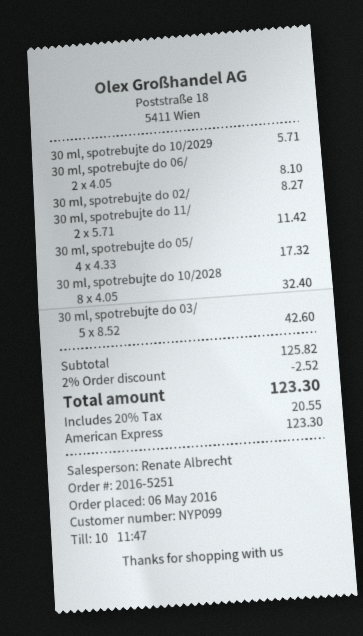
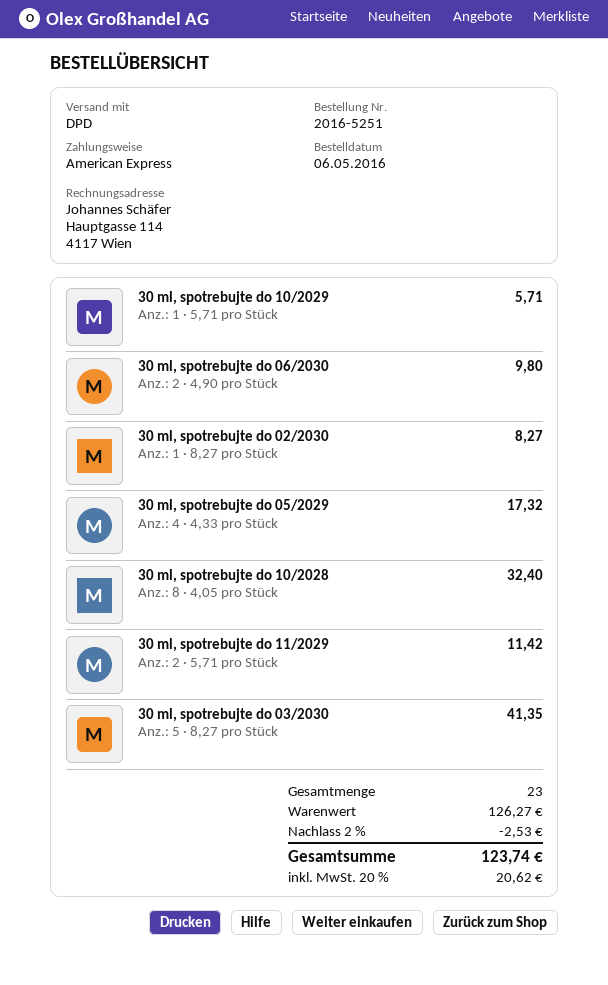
30 ml, spotrebujte do 06/: 2 x 4.05 = 8.10 -> 2 x 4.90 = 9.80
30 ml, spotrebujte do 03/: 5 x 8.52 = 42.60 -> 5 x 8.27 = 41.35
subtotal: 125.82 -> 126.27
discount: 2% = 2.52 -> 2% = 2.53
tax: 20% = 20.55 -> 20% = 20.62
total: 123.30 -> 123.74

